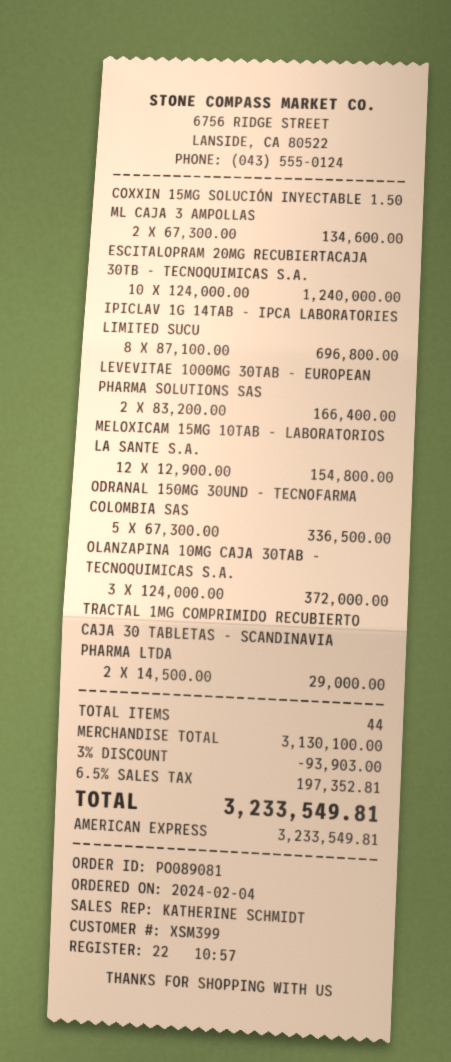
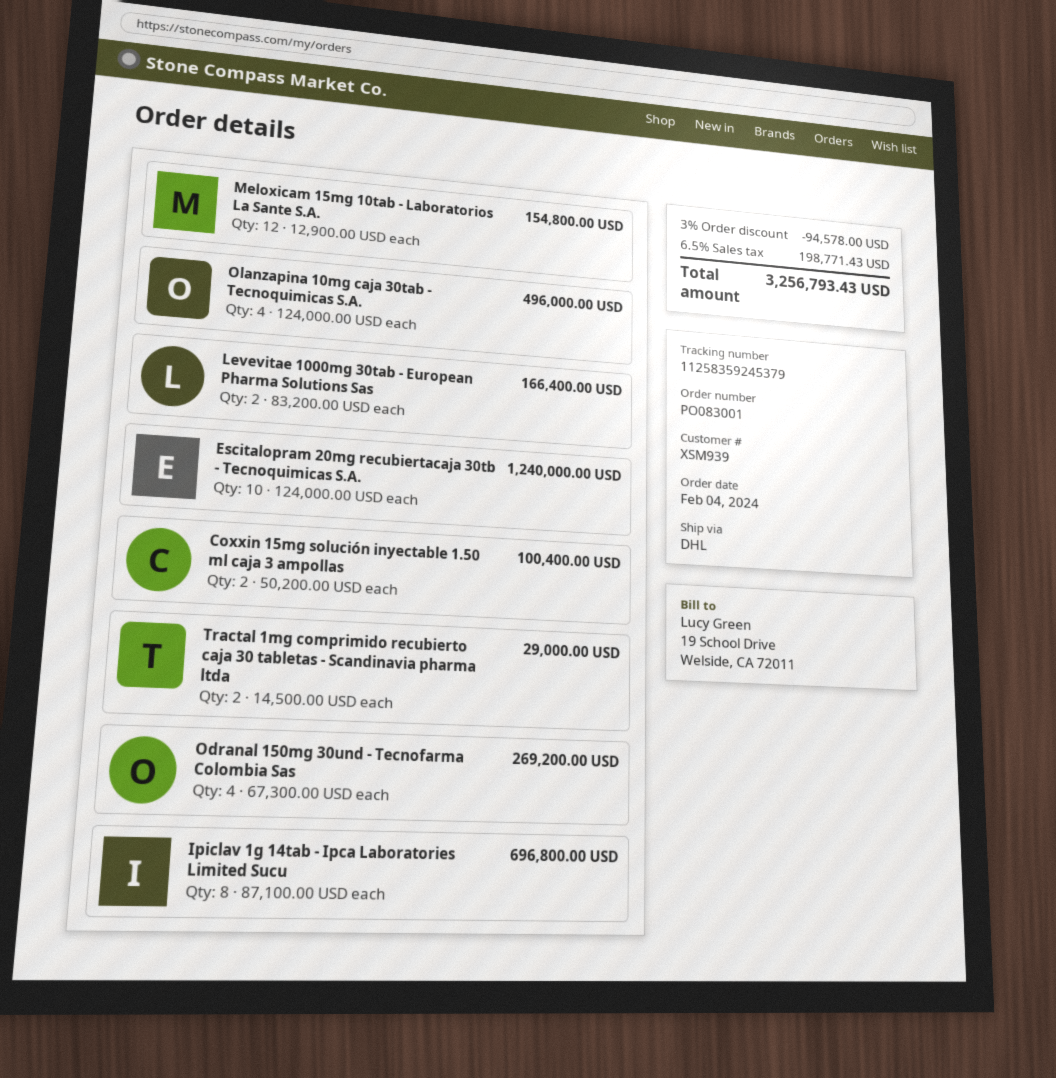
order number: PO089081 -> PO083001
customer number: XSM399 -> XSM939
COXXIN 15MG SOLUCIÓN INYECTABLE 1.50 ML CAJA 3 AMPOLLAS: 2 x 67300.00 = 134600.00 -> 2 x 50200.00 = 100400.00
ODRANAL 150MG 30UND - TECNOFARMA COLOMBIA SAS: 5 x 67300.00 = 336500.00 -> 4 x 67300.00 = 269200.00
OLANZAPINA 10MG CAJA 30TAB - TECNOQUIMICAS S.A.: 3 x 124000.00 = 372000.00 -> 4 x 124000.00 = 496000.00
discount: 3% = 93903.00 -> 3% = 94578.00
tax: 6.5% = 197352.81 -> 6.5% = 198771.43
total: 3233549.81 -> 3256793.43

